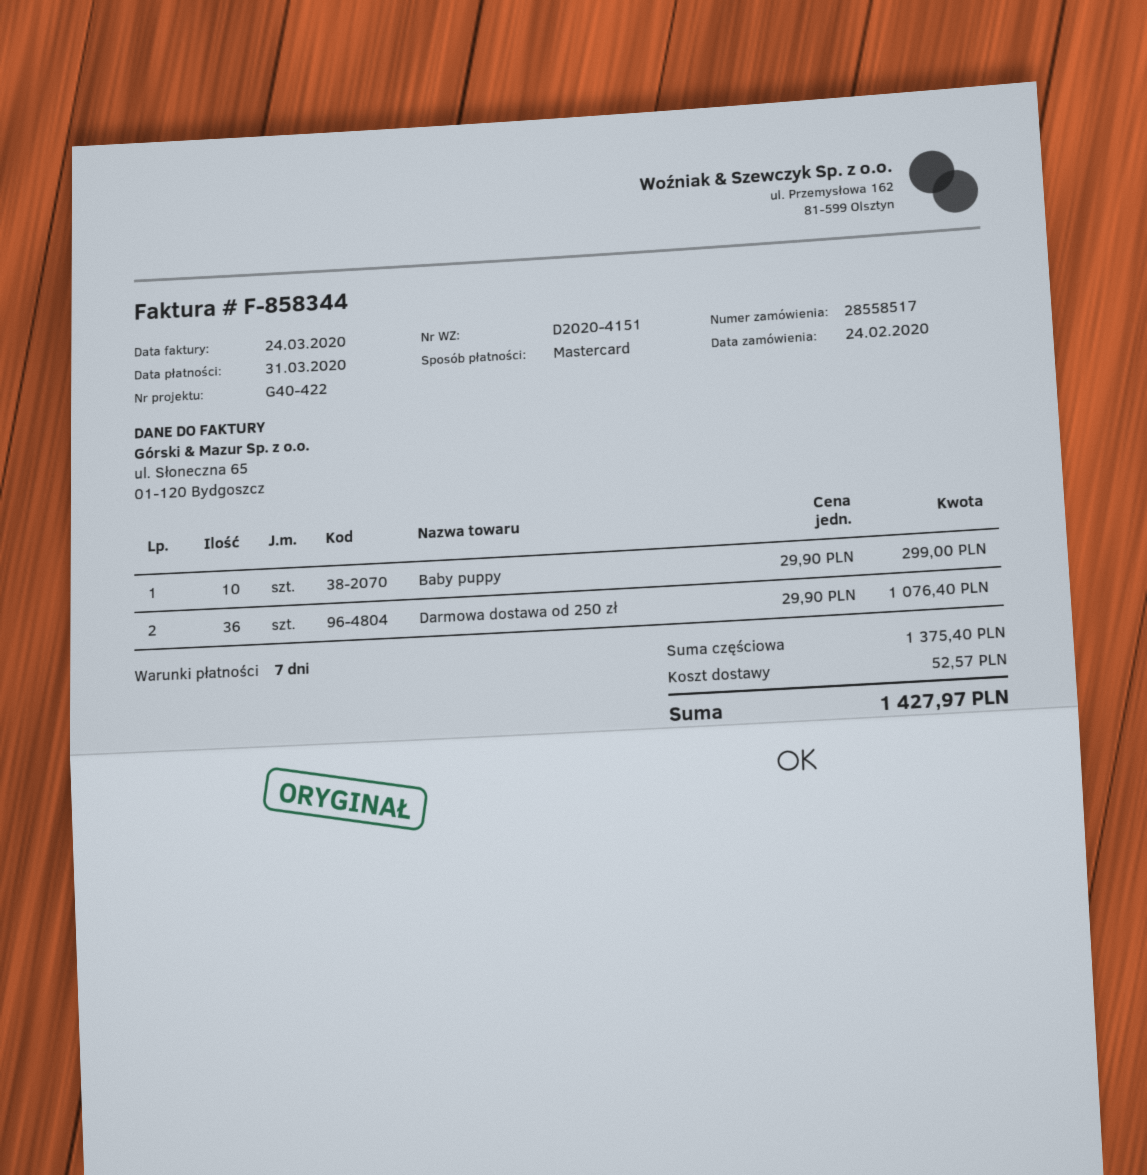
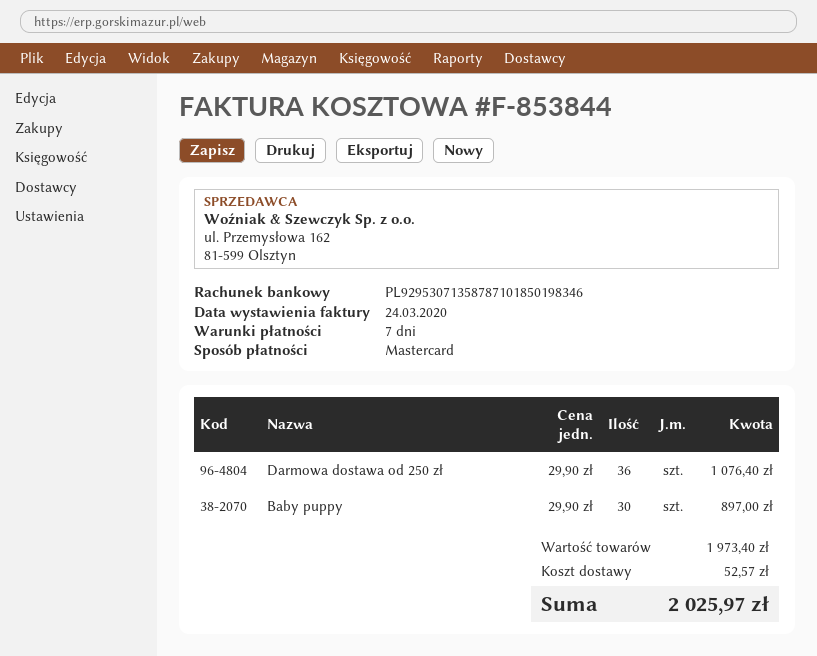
invoice number: F-858344 -> F-853844
Baby puppy: 10 x 29.90 = 299.00 -> 30 x 29.90 = 897.00
subtotal: 1375.40 -> 1973.40
total: 1427.97 -> 2025.97

